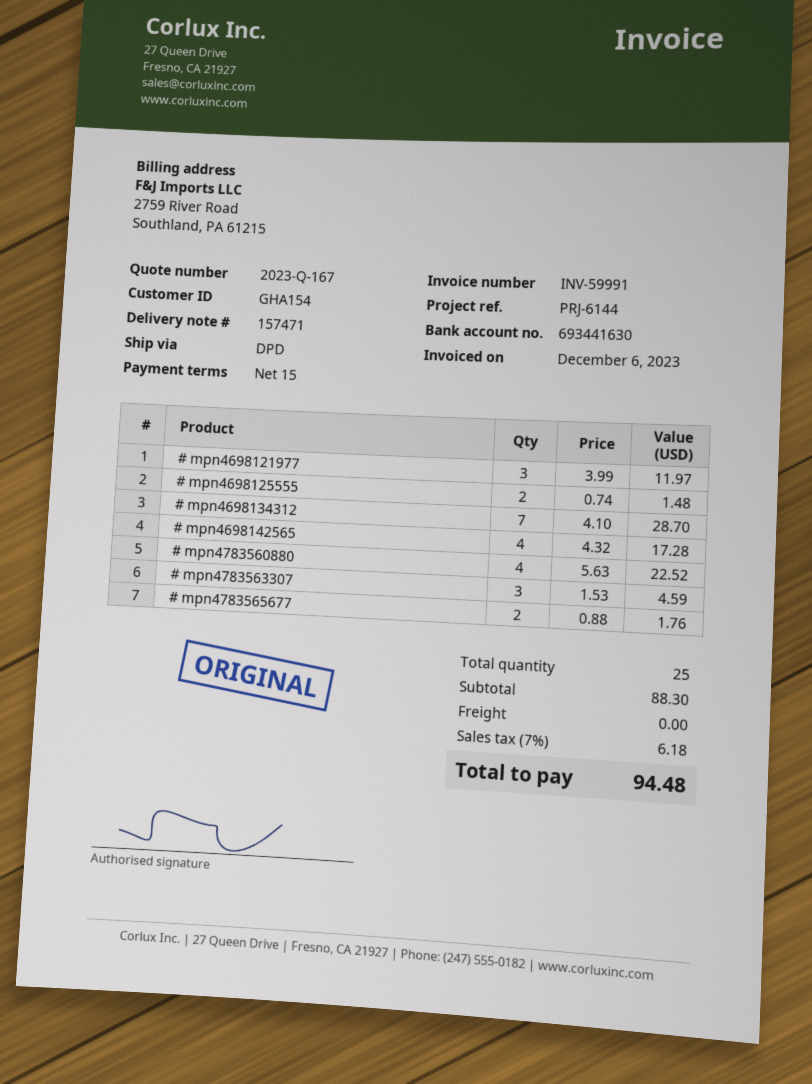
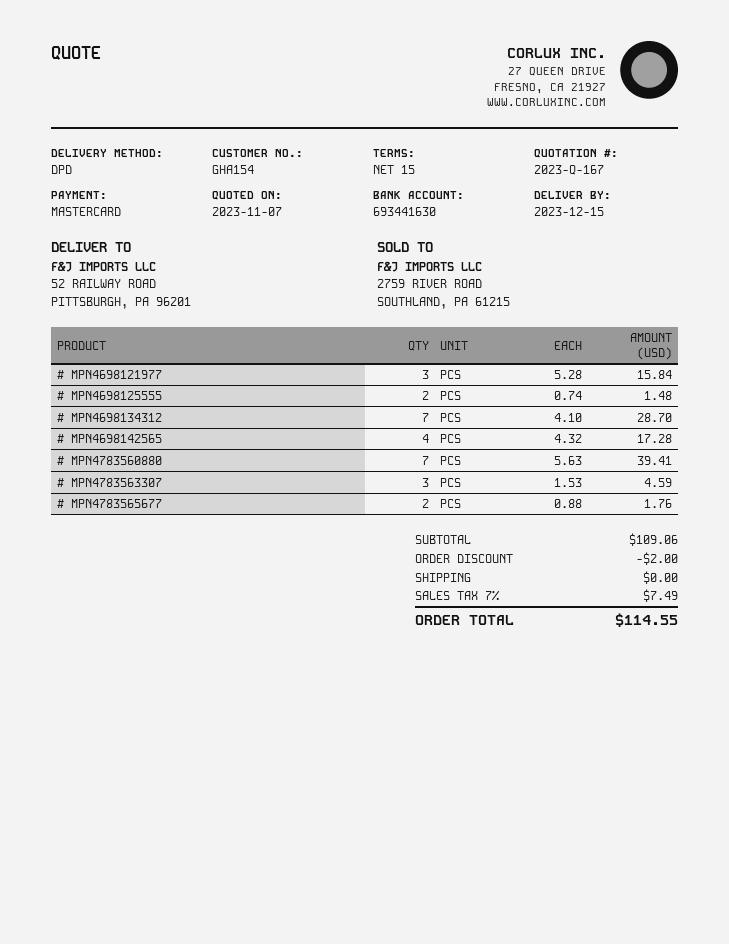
# mpn4698121977: 3 x 3.99 = 11.97 -> 3 x 5.28 = 15.84
# mpn4783560880: 4 x 5.63 = 22.52 -> 7 x 5.63 = 39.41
subtotal: 88.30 -> 109.06
discount: none -> 2.00
tax: 7% = 6.18 -> 7% = 7.49
total: 94.48 -> 114.55

